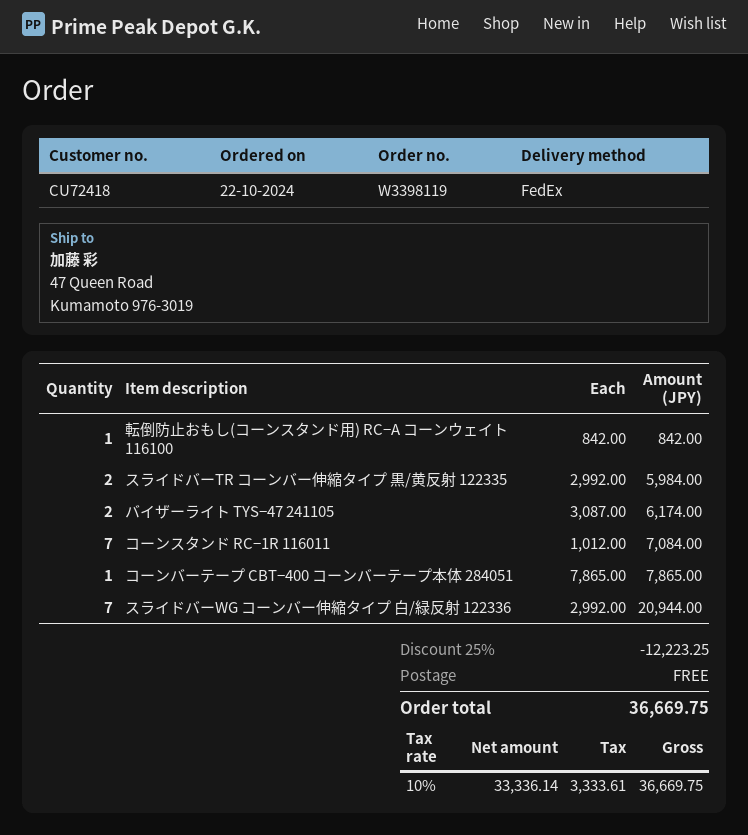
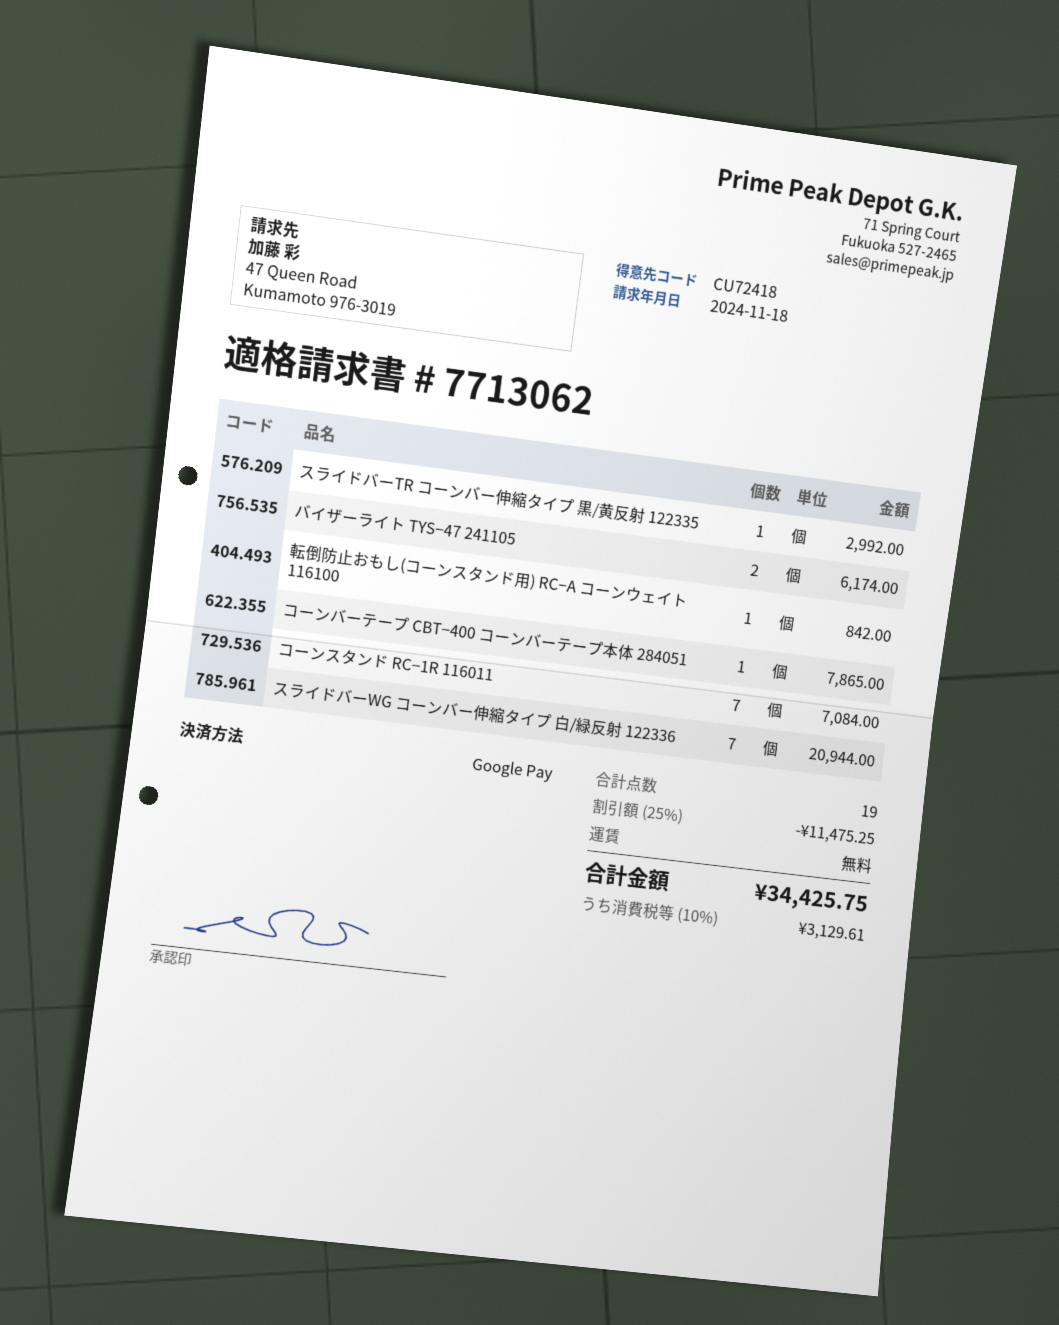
スライドバーTR コーンバー伸縮タイプ 黒/黄反射 122335: 2 for 5984.00 -> 1 for 2992.00
discount: 25% = 12223.25 -> 25% = 11475.25
tax: 10% = 3333.61 -> 10% = 3129.61
total: 36669.75 -> 34425.75

